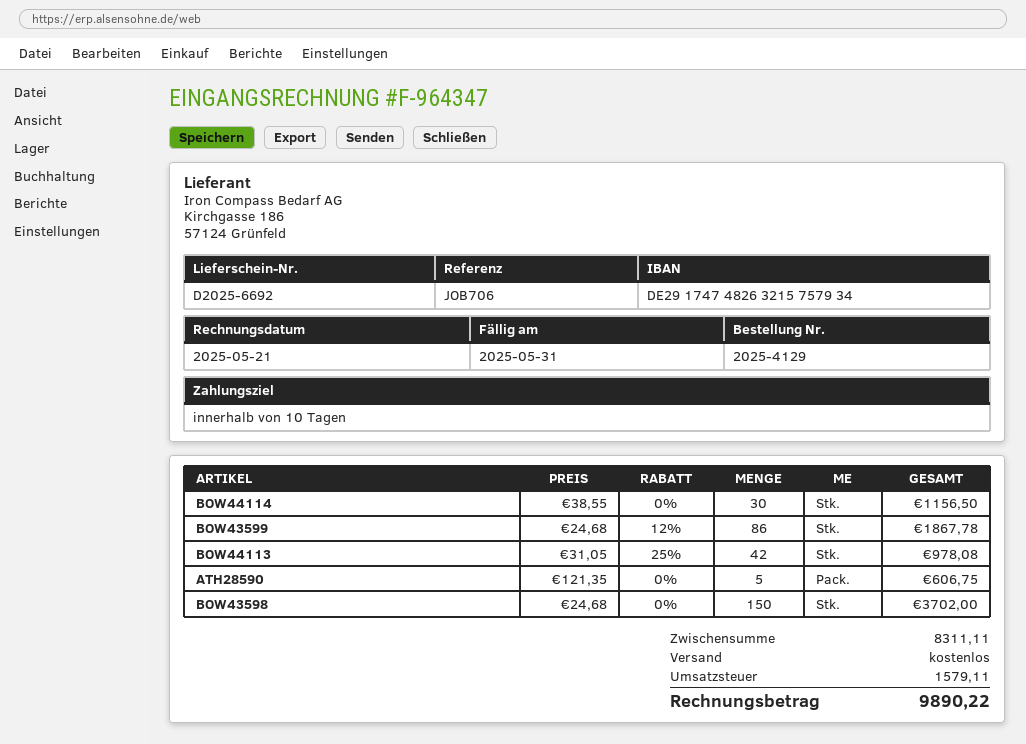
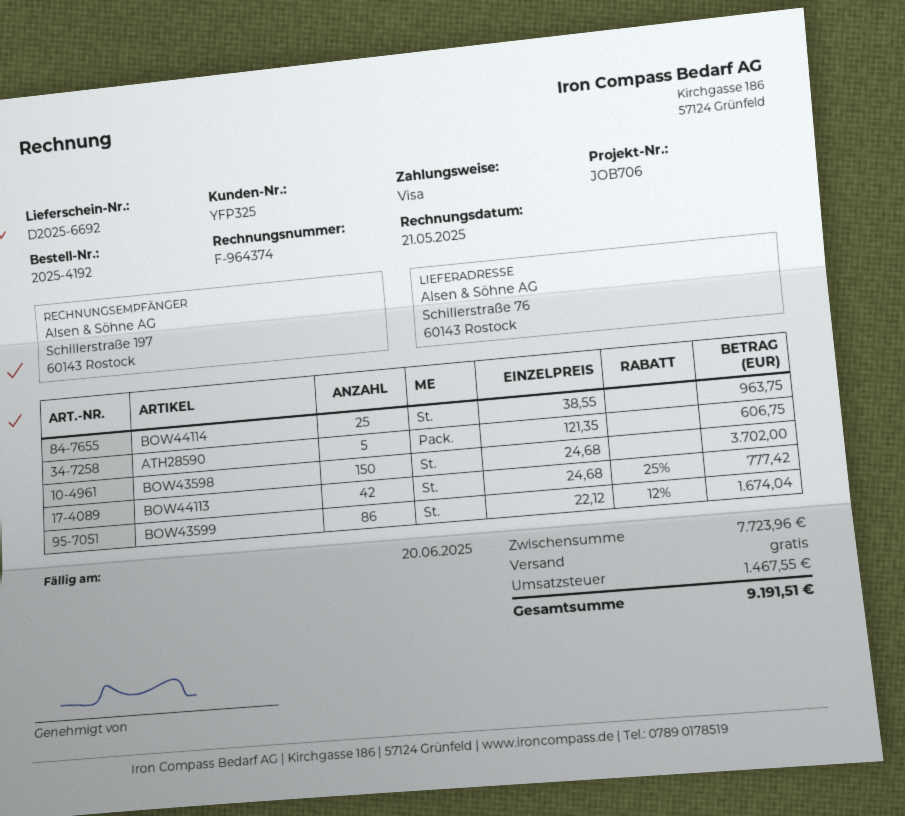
order number: 2025-4129 -> 2025-4192
invoice number: F-964347 -> F-964374
due date: 2025-05-31 -> 2025-06-20
BOW44114: 30 x 38.55 = 1156.50 -> 25 x 38.55 = 963.75
BOW43599: 86 x 24.68 - 12% = 1867.78 -> 86 x 22.12 - 12% = 1674.04
BOW44113: 42 x 31.05 - 25% = 978.08 -> 42 x 24.68 - 25% = 777.42
subtotal: 8311.11 -> 7723.96
tax: 1579.11 -> 1467.55
total: 9890.22 -> 9191.51

